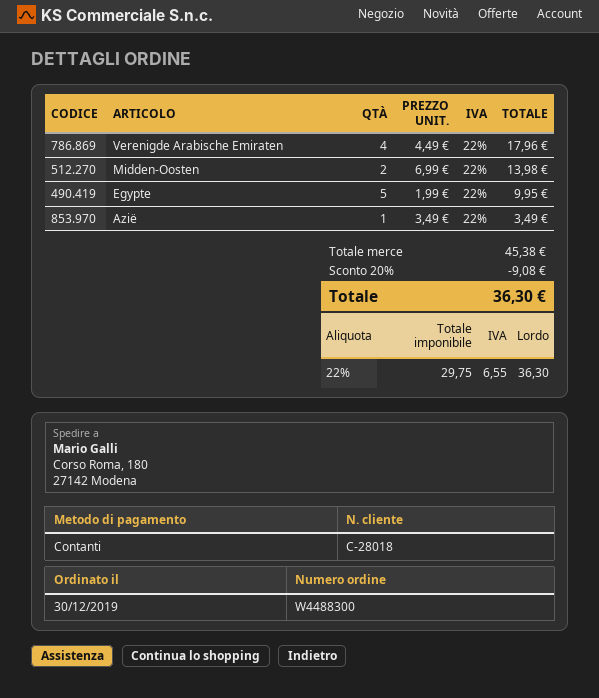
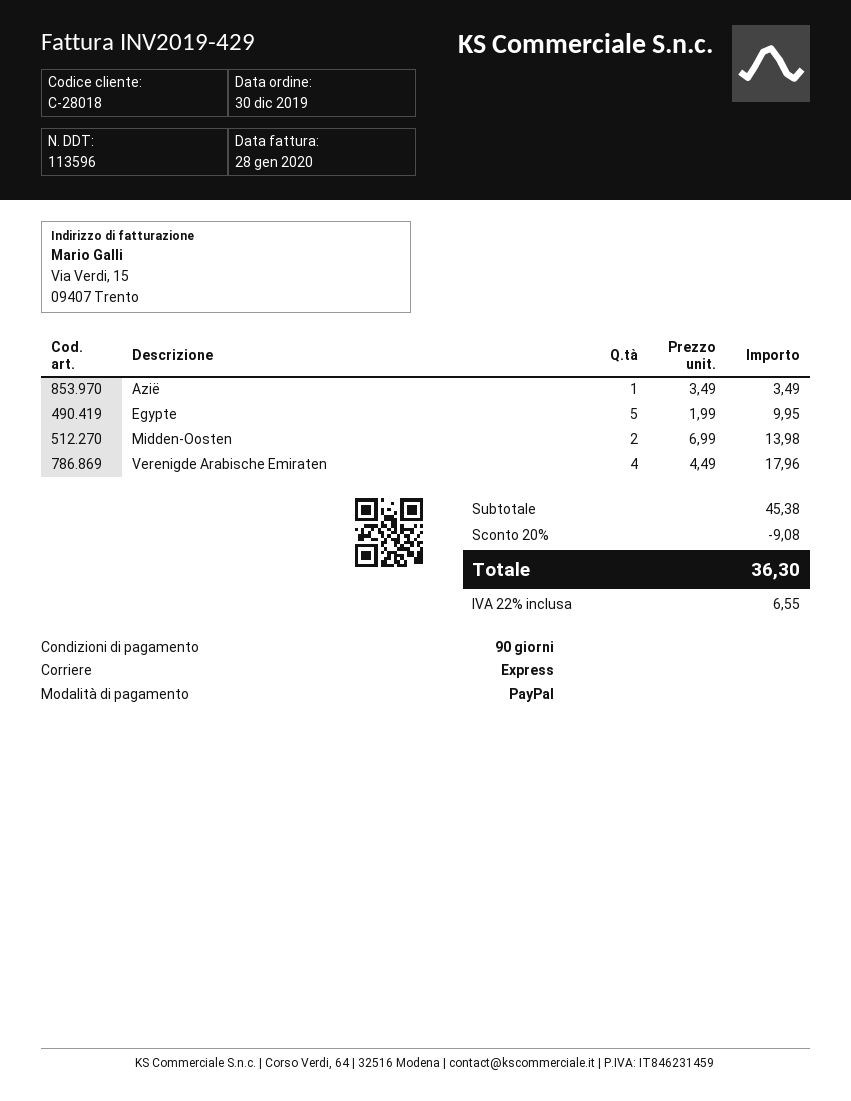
payment method: cash -> PayPal

